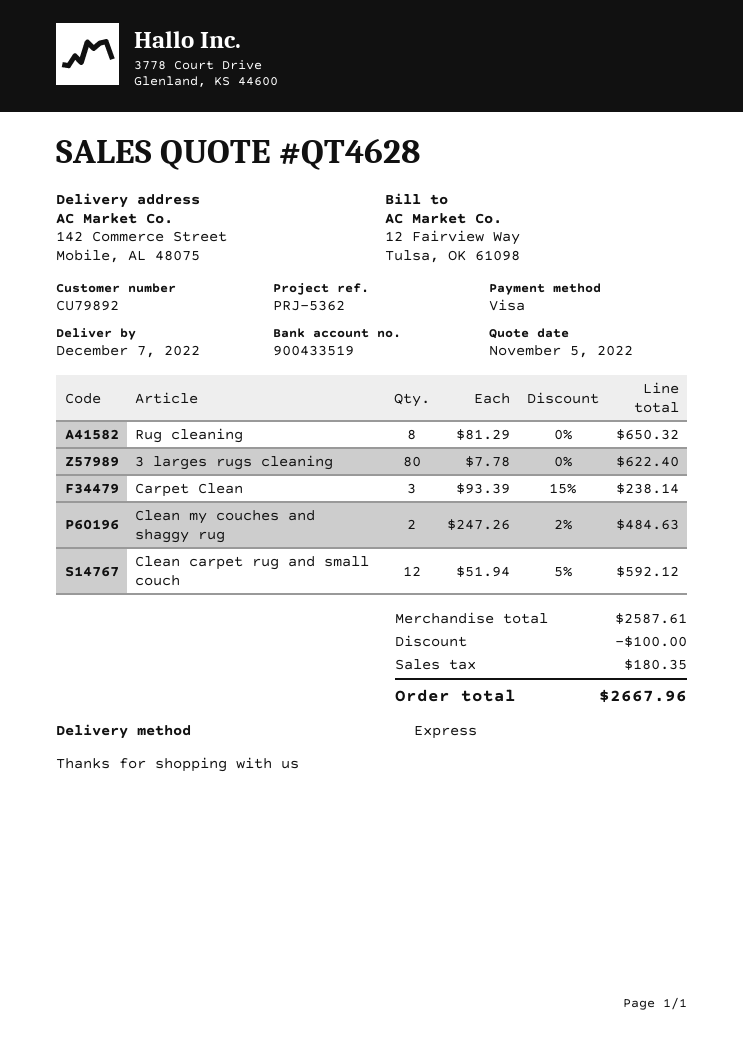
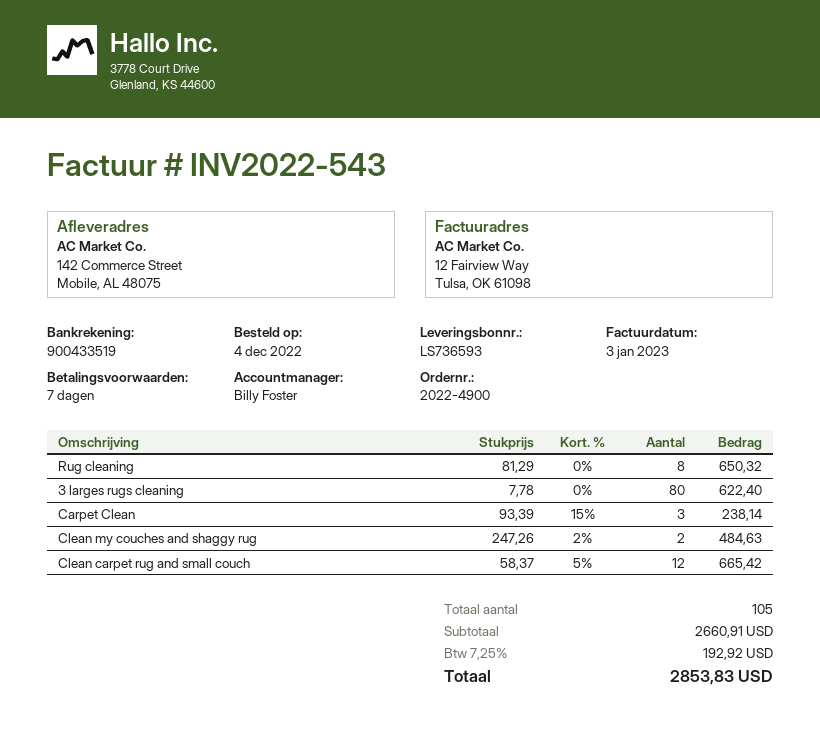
Clean carpet rug and small couch: 12 x 51.94 - 5% = 592.12 -> 12 x 58.37 - 5% = 665.42
subtotal: 2587.61 -> 2660.91
discount: 100.00 -> none
tax: 180.35 -> 192.92
total: 2667.96 -> 2853.83

